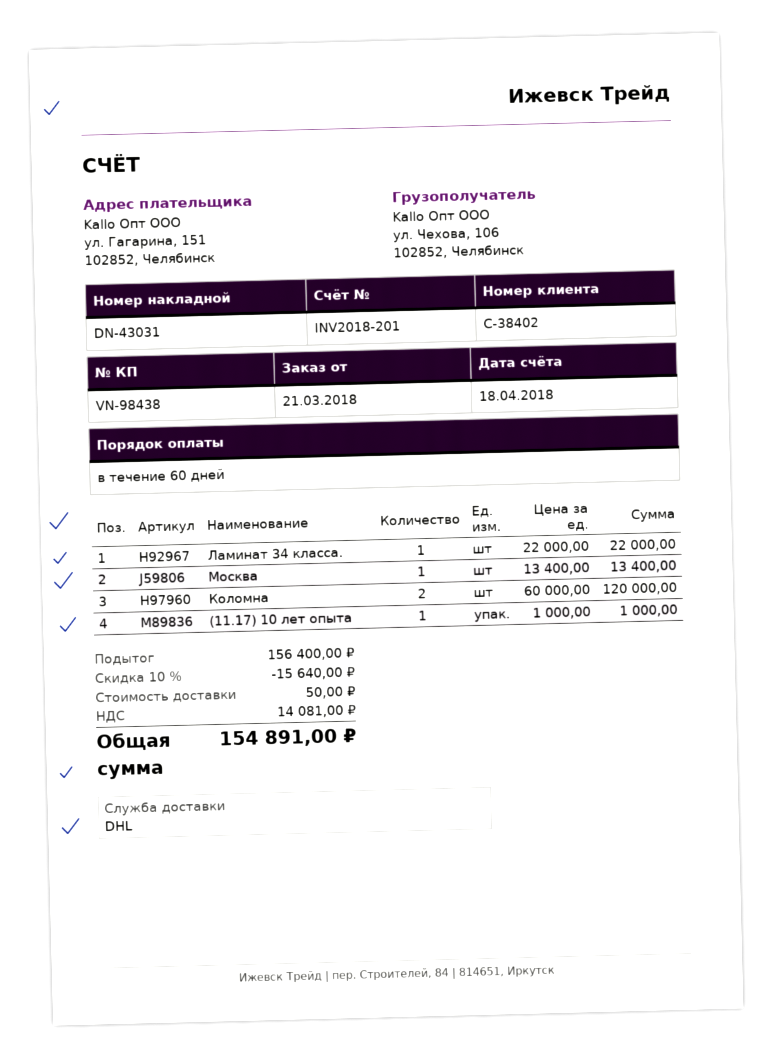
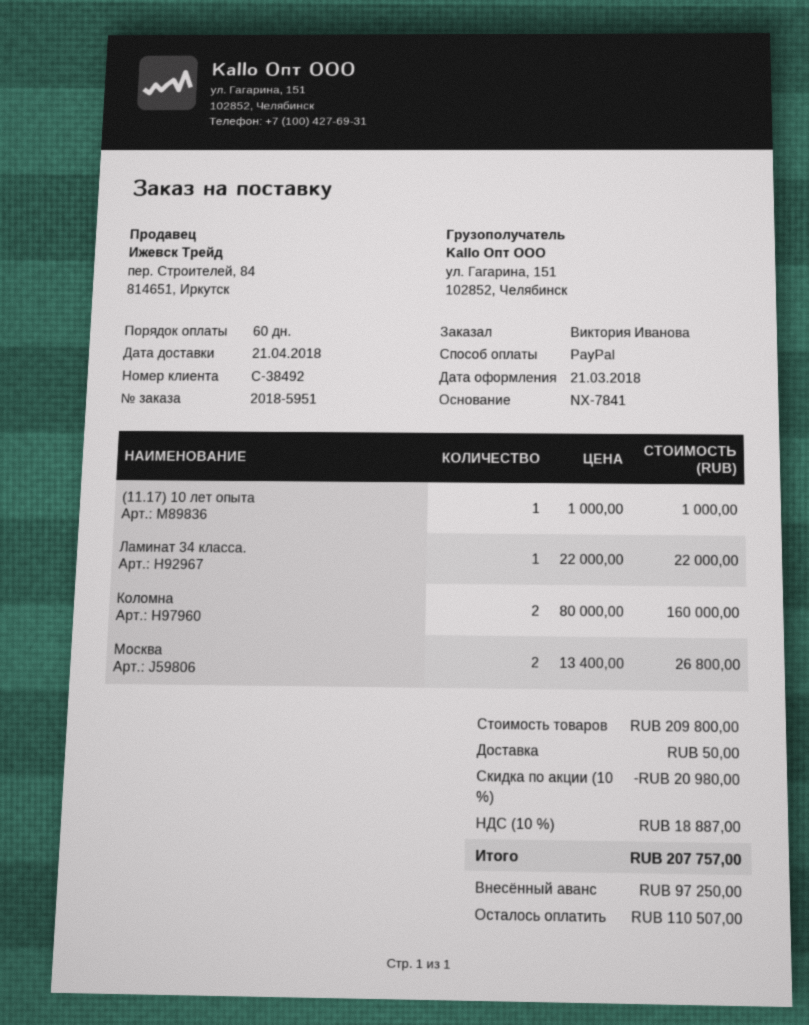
customer number: C-38402 -> C-38492
ship to: ул. Чехова, 106, 102852, Челябинск -> ул. Гагарина, 151, 102852, Челябинск
Москва: 1 x 13400.00 = 13400.00 -> 2 x 13400.00 = 26800.00
Коломна: 2 x 60000.00 = 120000.00 -> 2 x 80000.00 = 160000.00
subtotal: 156400.00 -> 209800.00
discount: 10% = 15640.00 -> 10% = 20980.00
tax: 14081.00 -> 18887.00
total: 154891.00 -> 207757.00

